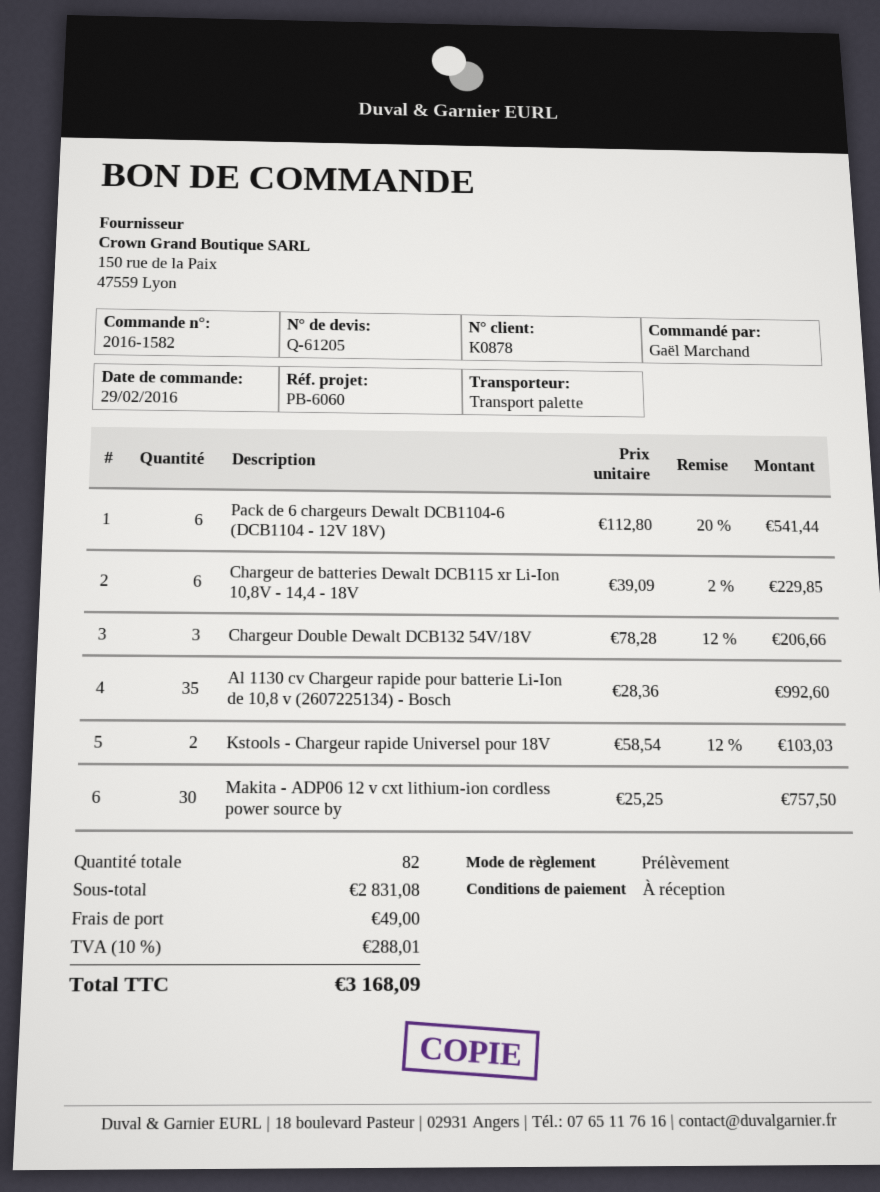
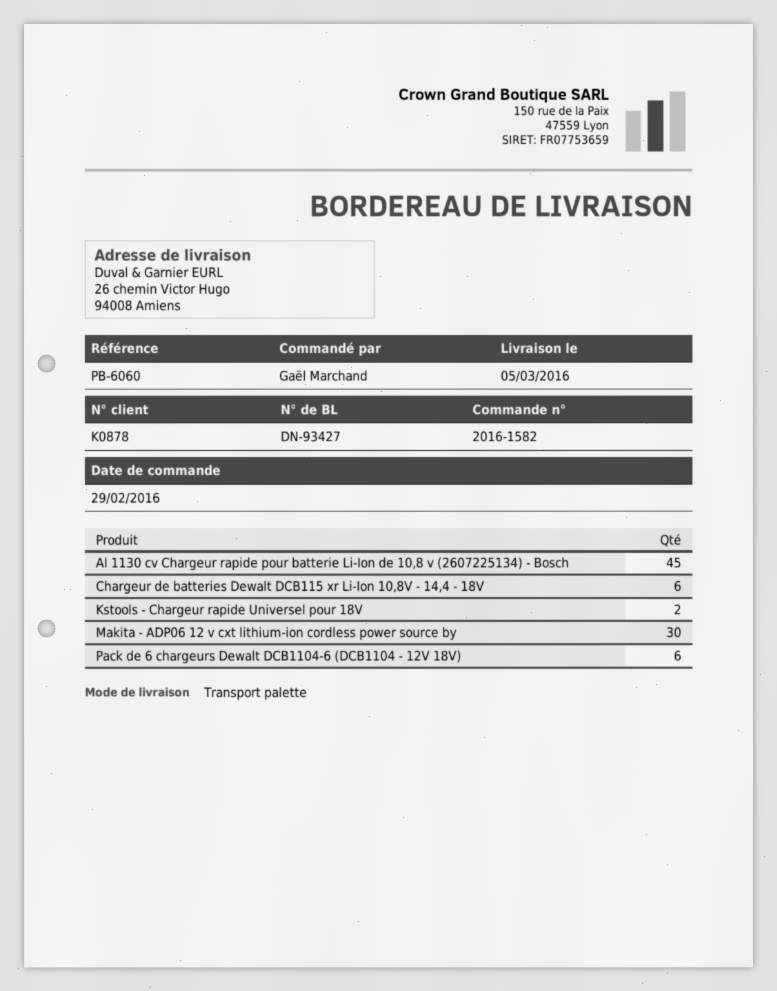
Chargeur Double Dewalt DCB132 54V/18V: 3 -> none
Al 1130 cv Chargeur rapide pour batterie Li-Ion de 10,8 v (2607225134) - Bosch: 35 -> 45

